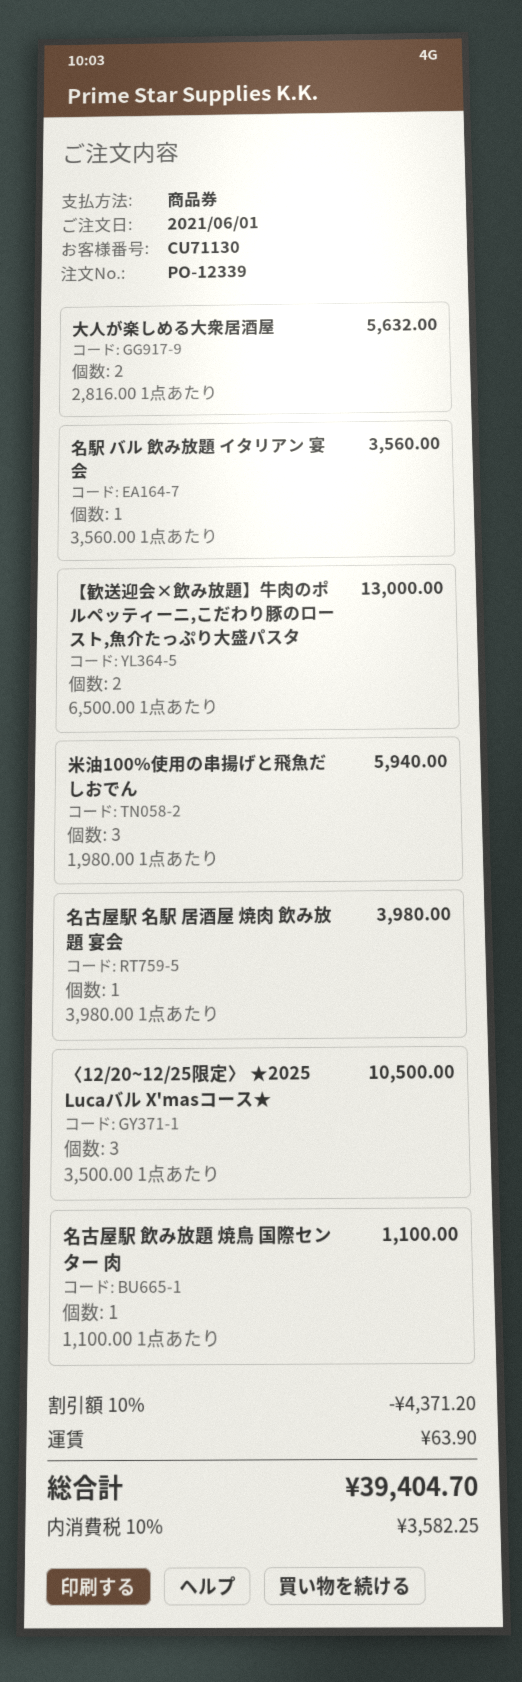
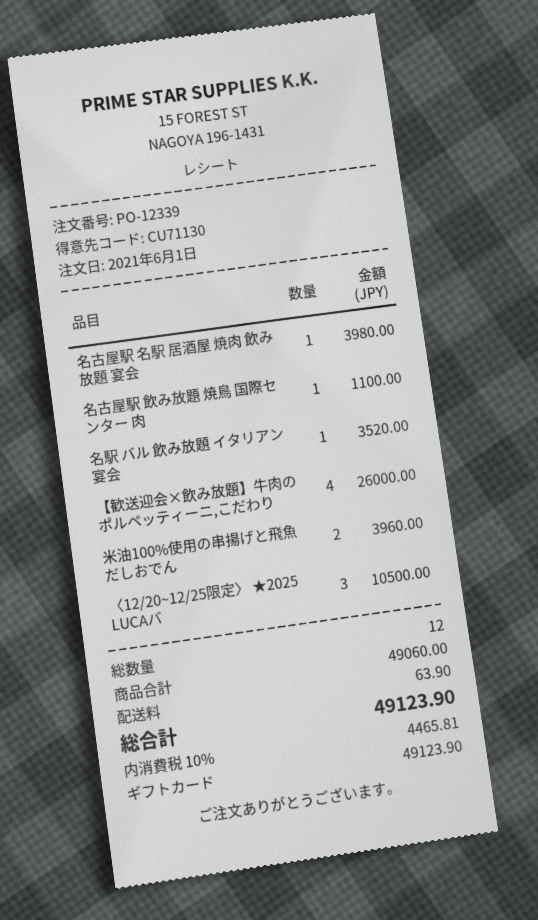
大人が楽しめる大衆居酒屋: 2 for 5632.00 -> none
名駅 バル 飲み放題 イタリアン 宴会: 1 for 3560.00 -> 1 for 3520.00
【歓送迎会×飲み放題】牛肉のポルペッティーニ,こだわり豚のロースト,魚介たっぷり大盛パスタ: 2 for 13000.00 -> 4 for 26000.00
米油100%使用の串揚げと飛魚だしおでん: 3 for 5940.00 -> 2 for 3960.00
discount: 10% = 4371.20 -> none
tax: 10% = 3582.25 -> 10% = 4465.81
total: 39404.70 -> 49123.90

